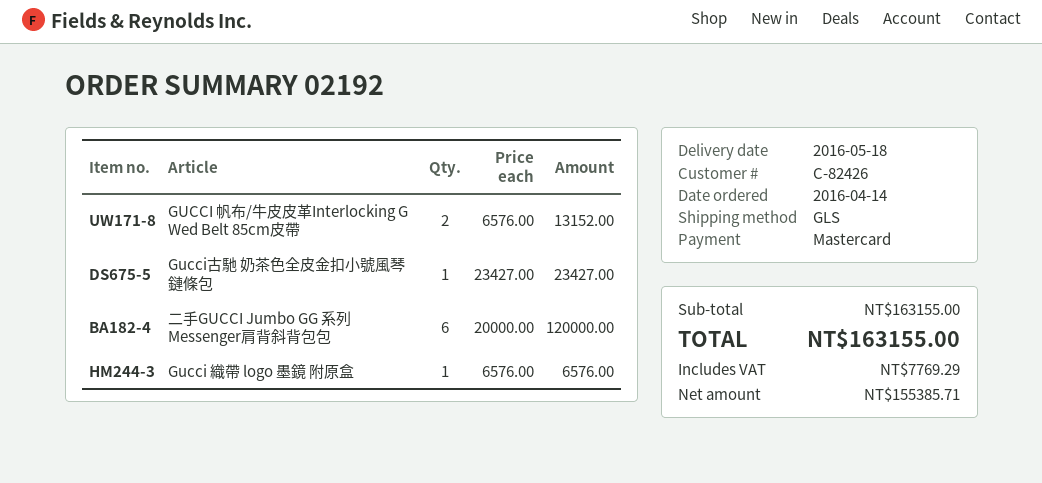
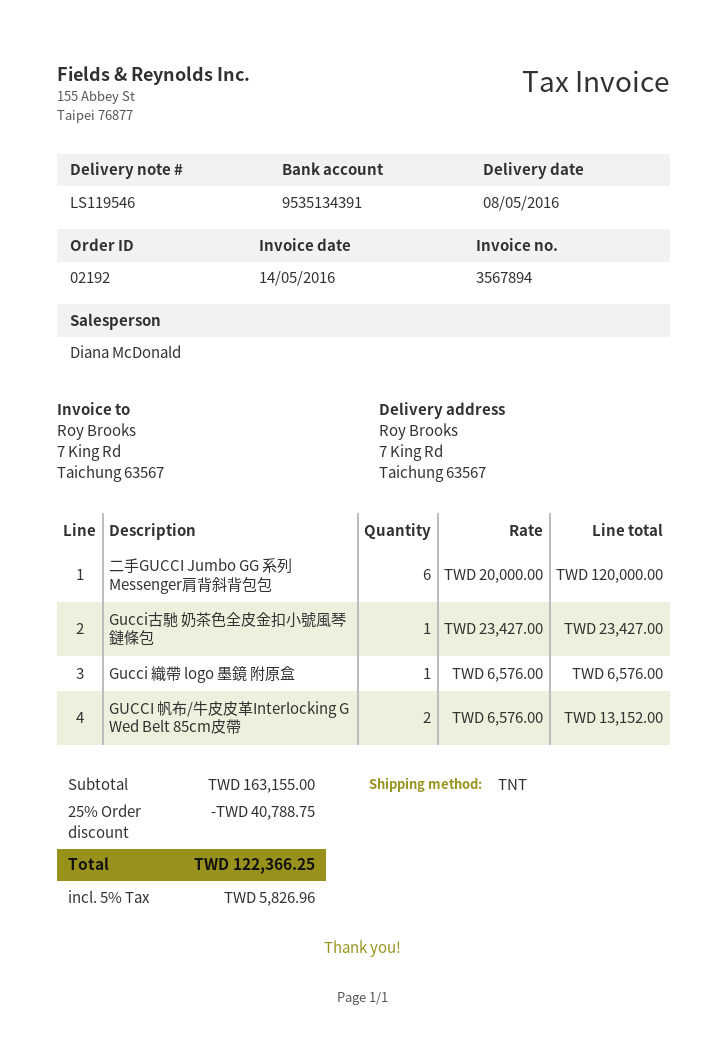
delivery date: 2016-05-18 -> 2016-05-08
shipping method: GLS -> TNT
discount: none -> 25% = 40788.75
tax: 7769.29 -> 5826.96
total: 163155.00 -> 122366.25

